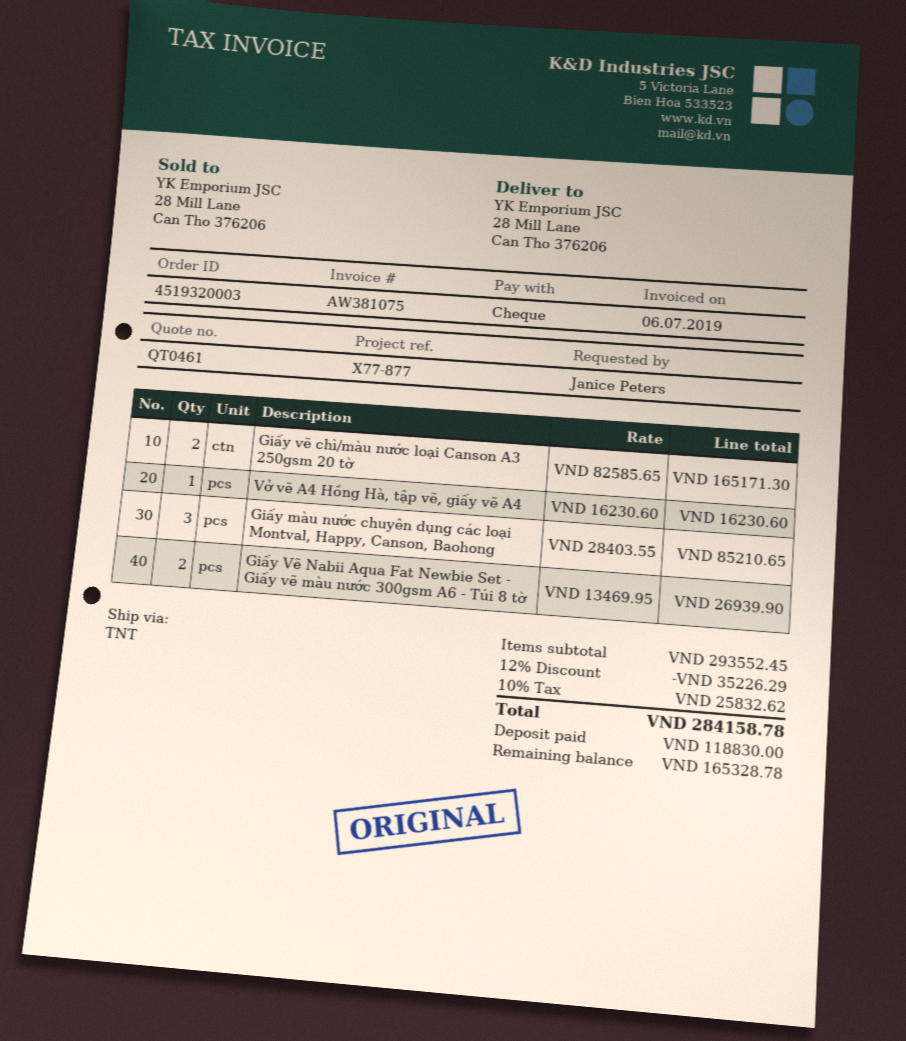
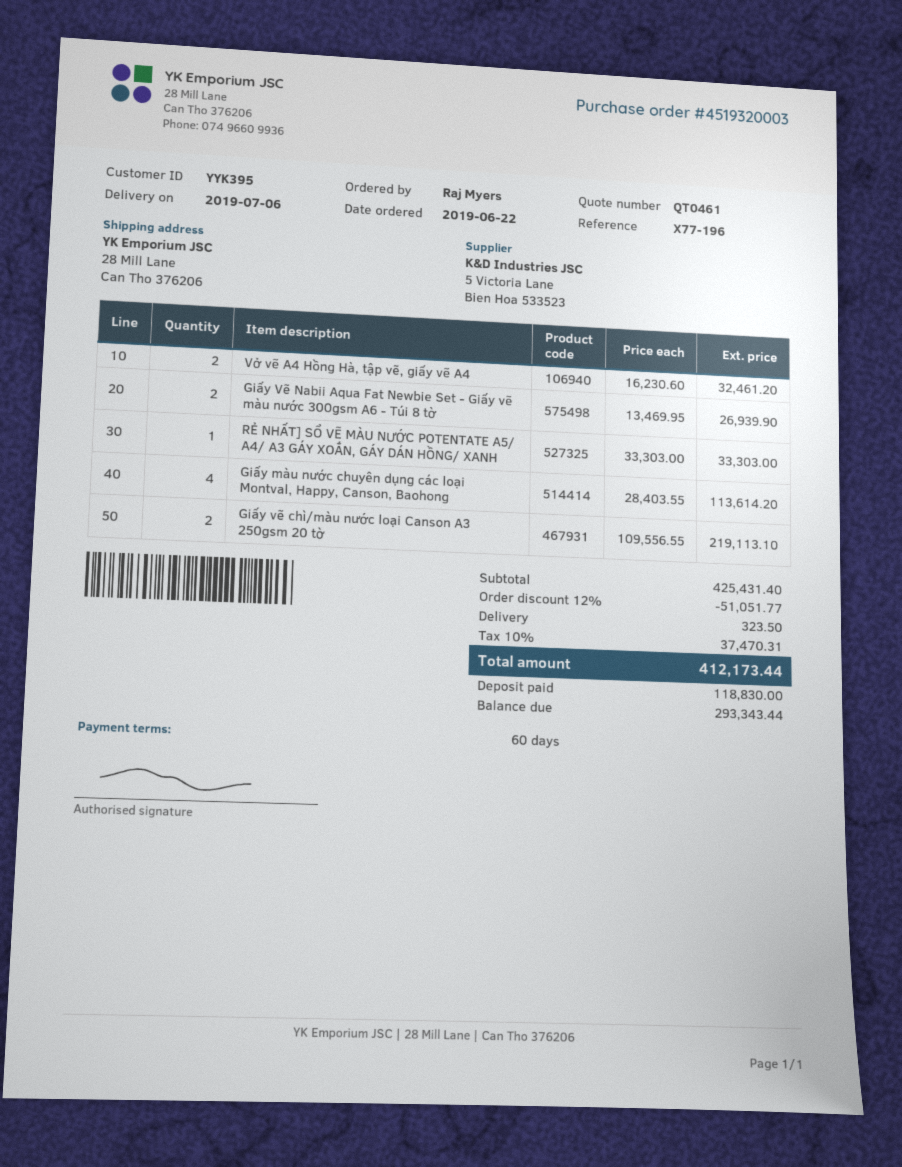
reference: X77-877 -> X77-196
ordered by: Janice Peters -> Raj Myers
Giấy vẽ chì/màu nước loại Canson A3 250gsm 20 tờ: 2 x 82585.65 = 165171.30 -> 2 x 109556.55 = 219113.10
Vở vẽ A4 Hồng Hà, tập vẽ, giấy vẽ A4: 1 x 16230.60 = 16230.60 -> 2 x 16230.60 = 32461.20
Giấy màu nước chuyên dụng các loại Montval, Happy, Canson, Baohong: 3 x 28403.55 = 85210.65 -> 4 x 28403.55 = 113614.20
RẺ NHẤT] SỔ VẼ MÀU NƯỚC POTENTATE A5/ A4/ A3 GÁY XOẮN, GÁY DÁN HỒNG/ XANH: none -> 1 x 33303.00 = 33303.00
subtotal: 293552.45 -> 425431.40
discount: 12% = 35226.29 -> 12% = 51051.77
shipping: none -> 323.50
tax: 10% = 25832.62 -> 10% = 37470.31
total: 284158.78 -> 412173.44
balance: 165328.78 -> 293343.44

